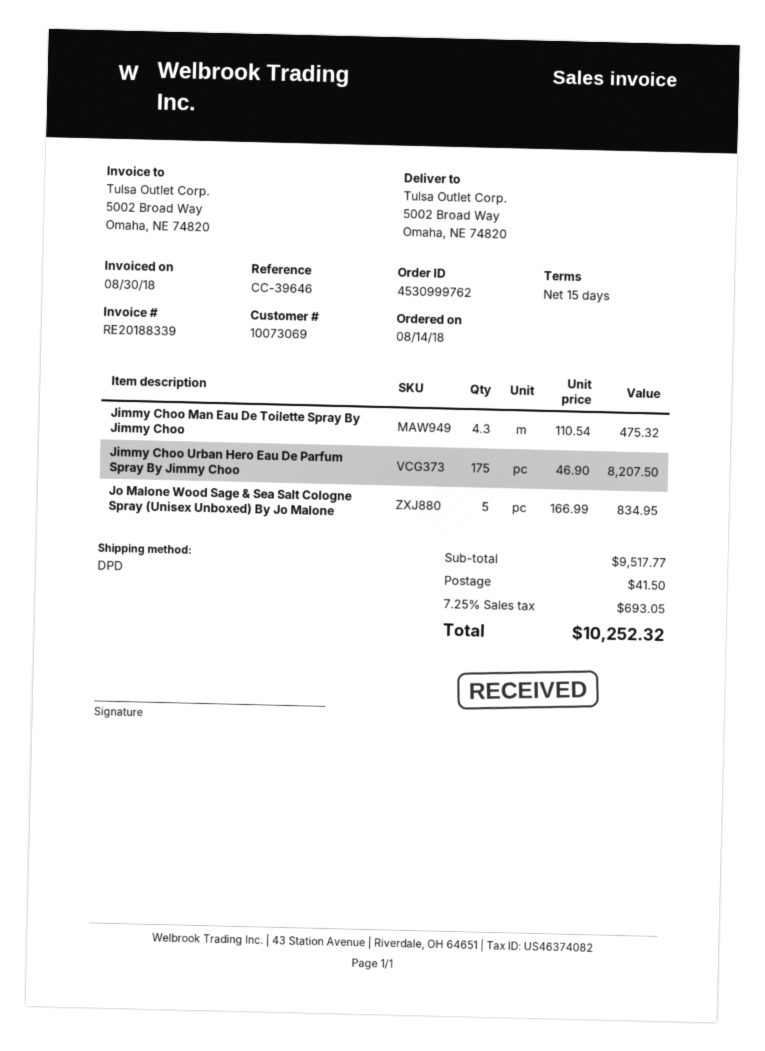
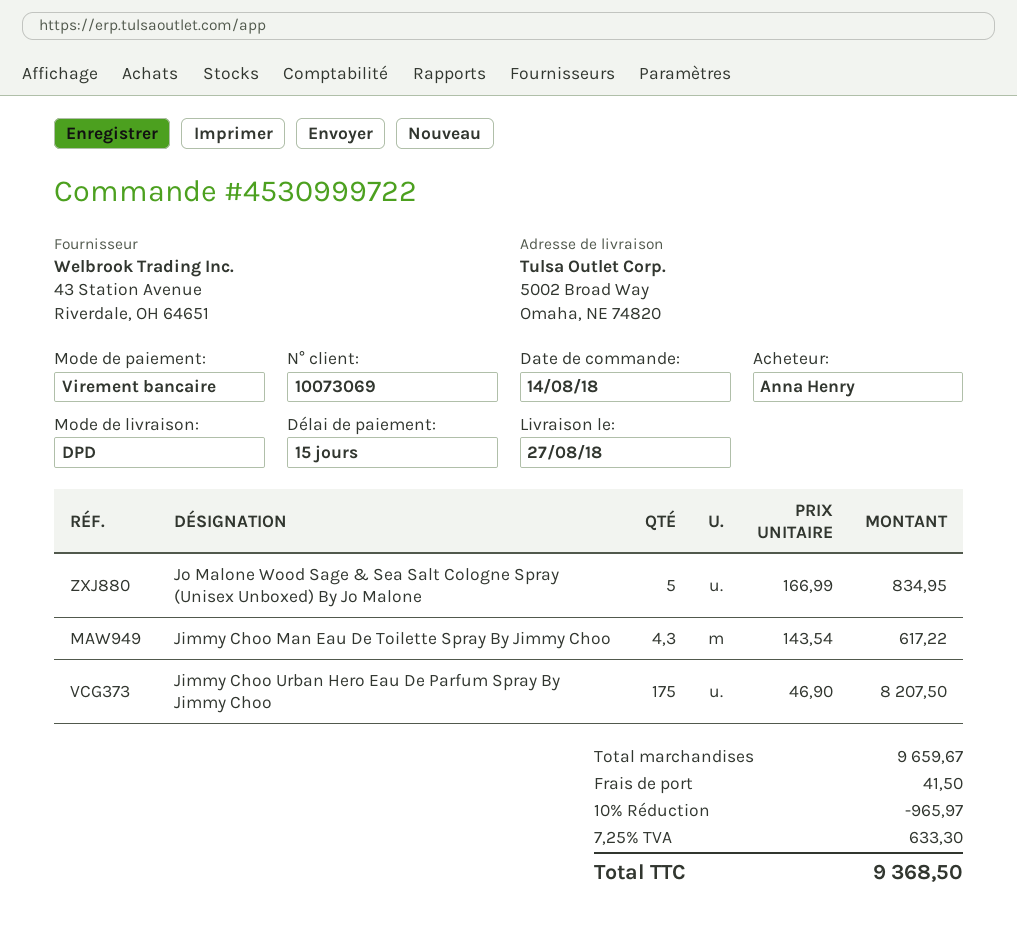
order number: 4530999762 -> 4530999722
Jimmy Choo Man Eau De Toilette Spray By Jimmy Choo: 4.3 x 110.54 = 475.32 -> 4.3 x 143.54 = 617.22
subtotal: 9517.77 -> 9659.67
discount: none -> 10% = 965.97
tax: 7.25% = 693.05 -> 7.25% = 633.30
total: 10252.32 -> 9368.50

